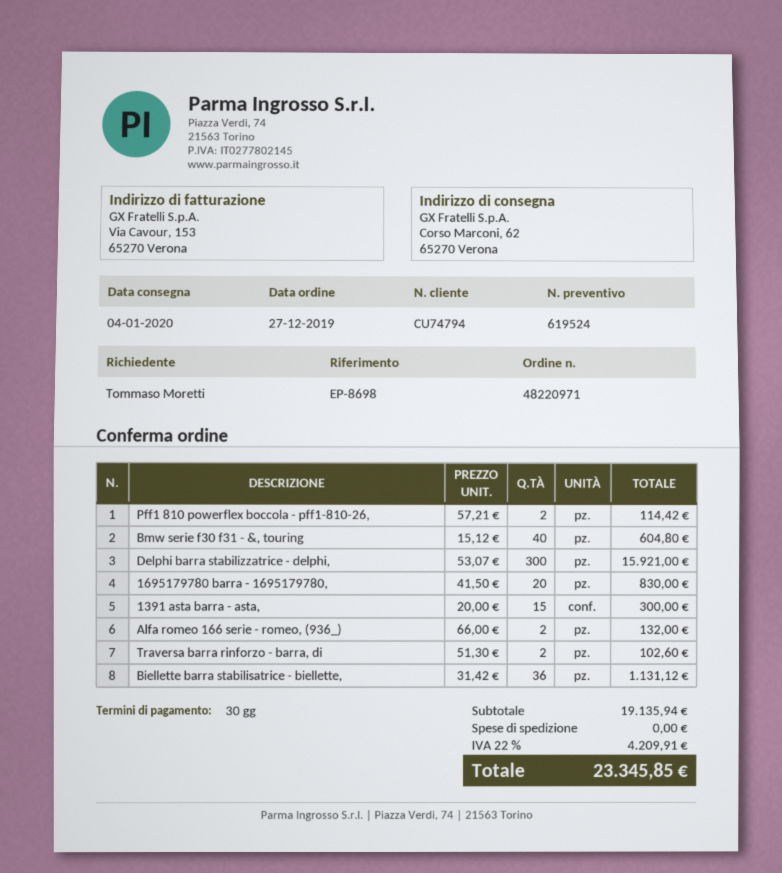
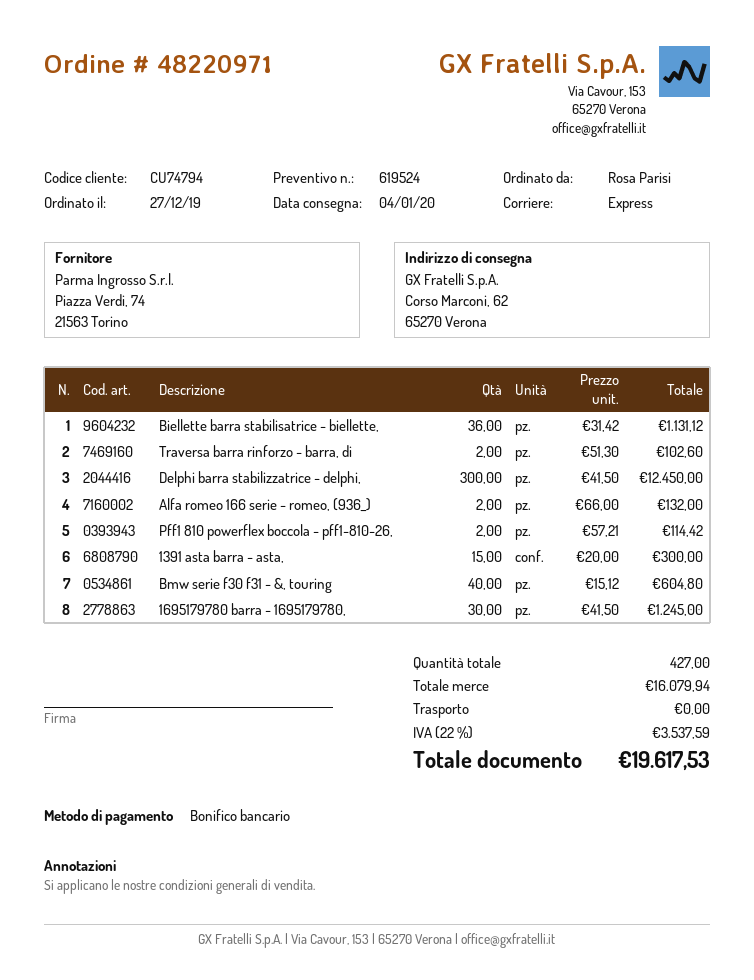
ordered by: Tommaso Moretti -> Rosa Parisi
Delphi barra stabilizzatrice - delphi,: 300 x 53.07 = 15921.00 -> 300 x 41.50 = 12450.00
1695179780 barra - 1695179780,: 20 x 41.50 = 830.00 -> 30 x 41.50 = 1245.00
subtotal: 19135.94 -> 16079.94
tax: 22% = 4209.91 -> 22% = 3537.59
total: 23345.85 -> 19617.53

